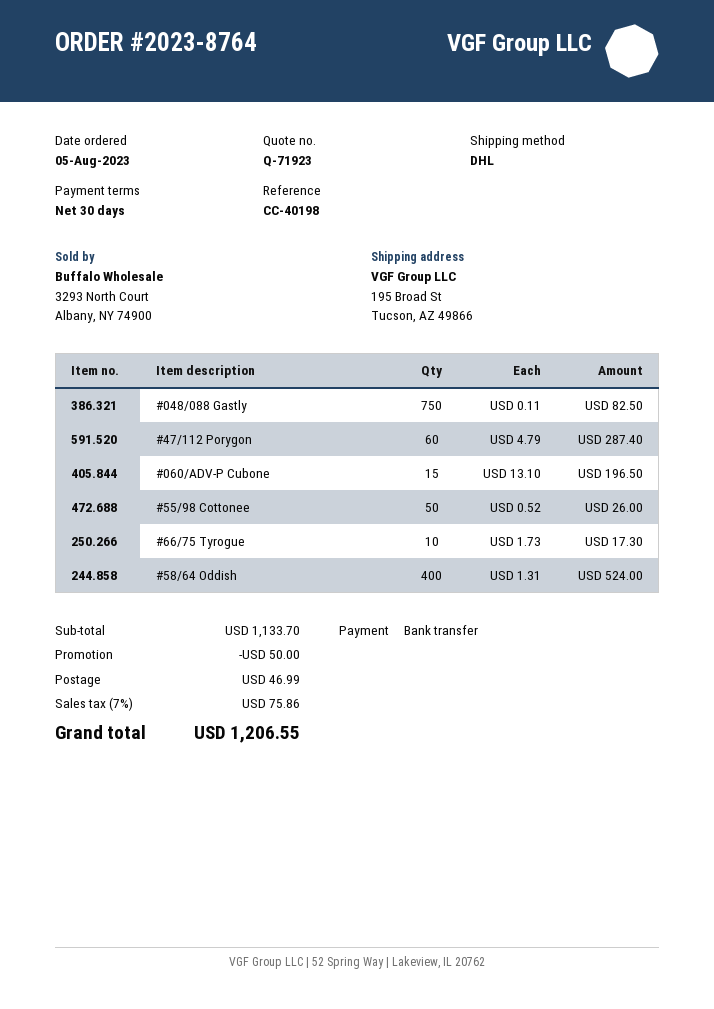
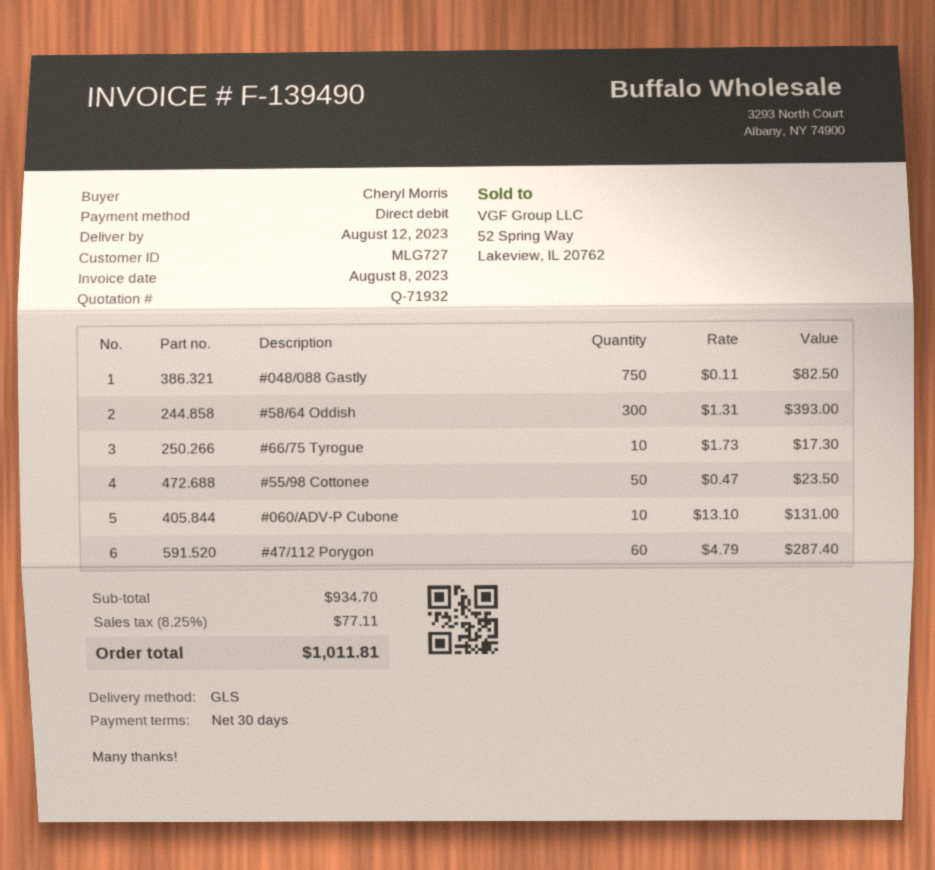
quote number: Q-71923 -> Q-71932
payment method: bank transfer -> direct debit
shipping method: DHL -> GLS
#060/ADV-P Cubone: 15 x 13.10 = 196.50 -> 10 x 13.10 = 131.00
#55/98 Cottonee: 50 x 0.52 = 26.00 -> 50 x 0.47 = 23.50
#58/64 Oddish: 400 x 1.31 = 524.00 -> 300 x 1.31 = 393.00
subtotal: 1133.70 -> 934.70
discount: 50.00 -> none
shipping: 46.99 -> none
tax: 7% = 75.86 -> 8.25% = 77.11
total: 1206.55 -> 1011.81

